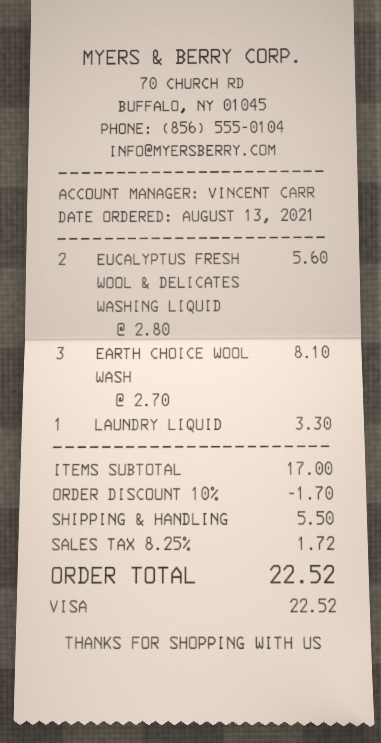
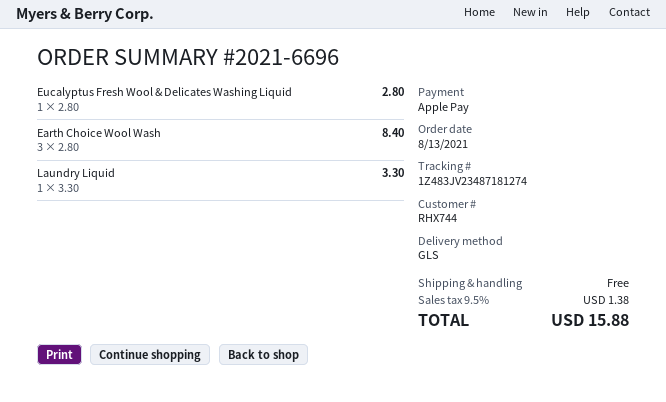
payment method: Visa -> Apple Pay
EUCALYPTUS FRESH WOOL & DELICATES WASHING LIQUID: 2 x 2.80 = 5.60 -> 1 x 2.80 = 2.80
EARTH CHOICE WOOL WASH: 3 x 2.70 = 8.10 -> 3 x 2.80 = 8.40
discount: 10% = 1.70 -> none
shipping: 5.50 -> 0.00
tax: 8.25% = 1.72 -> 9.5% = 1.38
total: 22.52 -> 15.88

